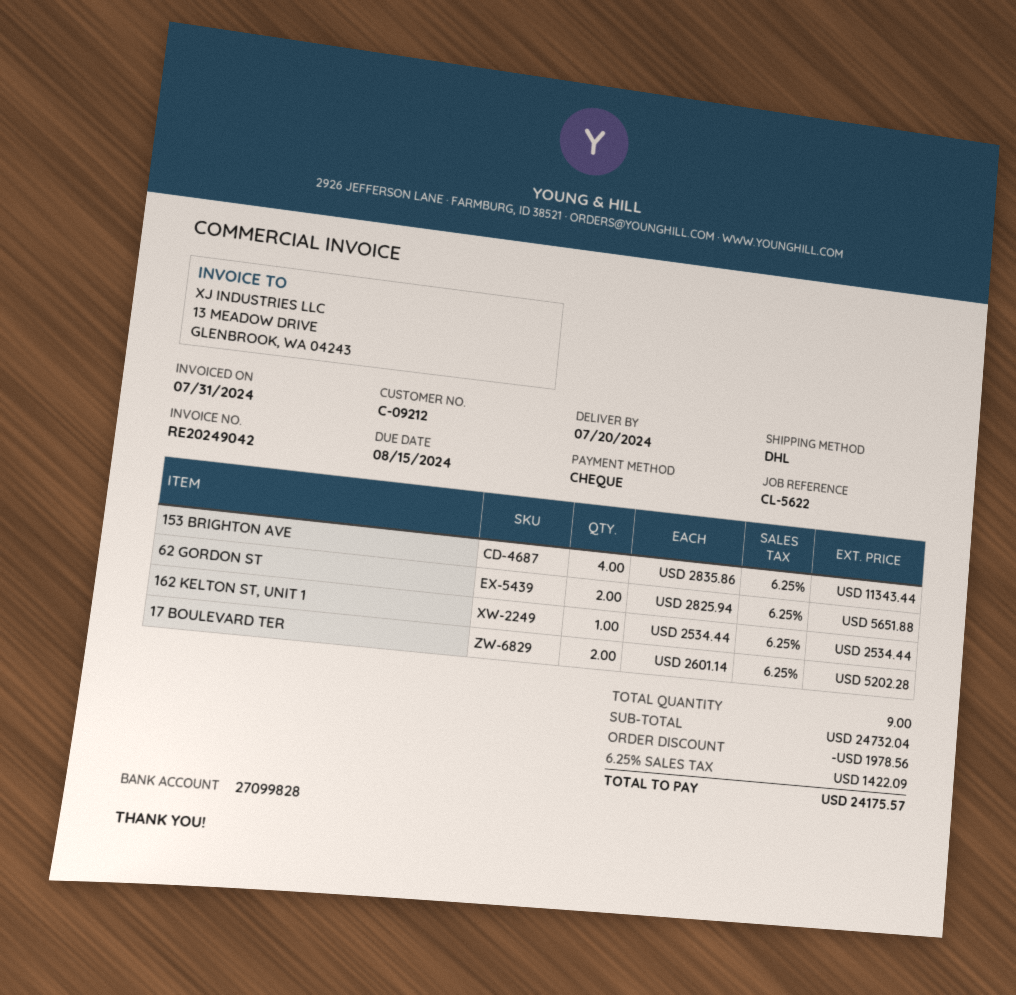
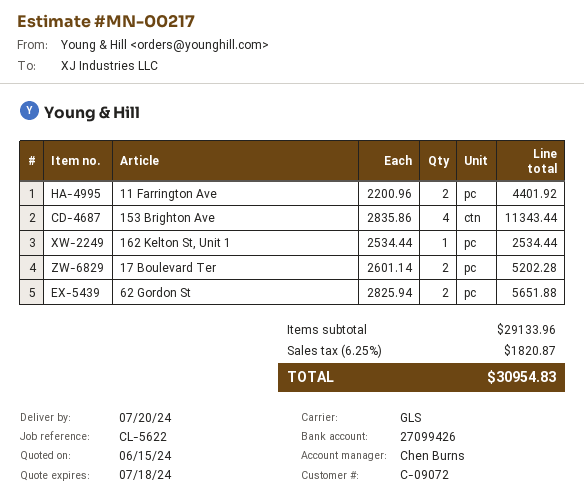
customer number: C-09212 -> C-09072
bank account: 27099828 -> 27099426
shipping method: DHL -> GLS
11 Farrington Ave: none -> 2 x 2200.96 = 4401.92
subtotal: 24732.04 -> 29133.96
discount: 1978.56 -> none
tax: 6.25% = 1422.09 -> 6.25% = 1820.87
total: 24175.57 -> 30954.83

